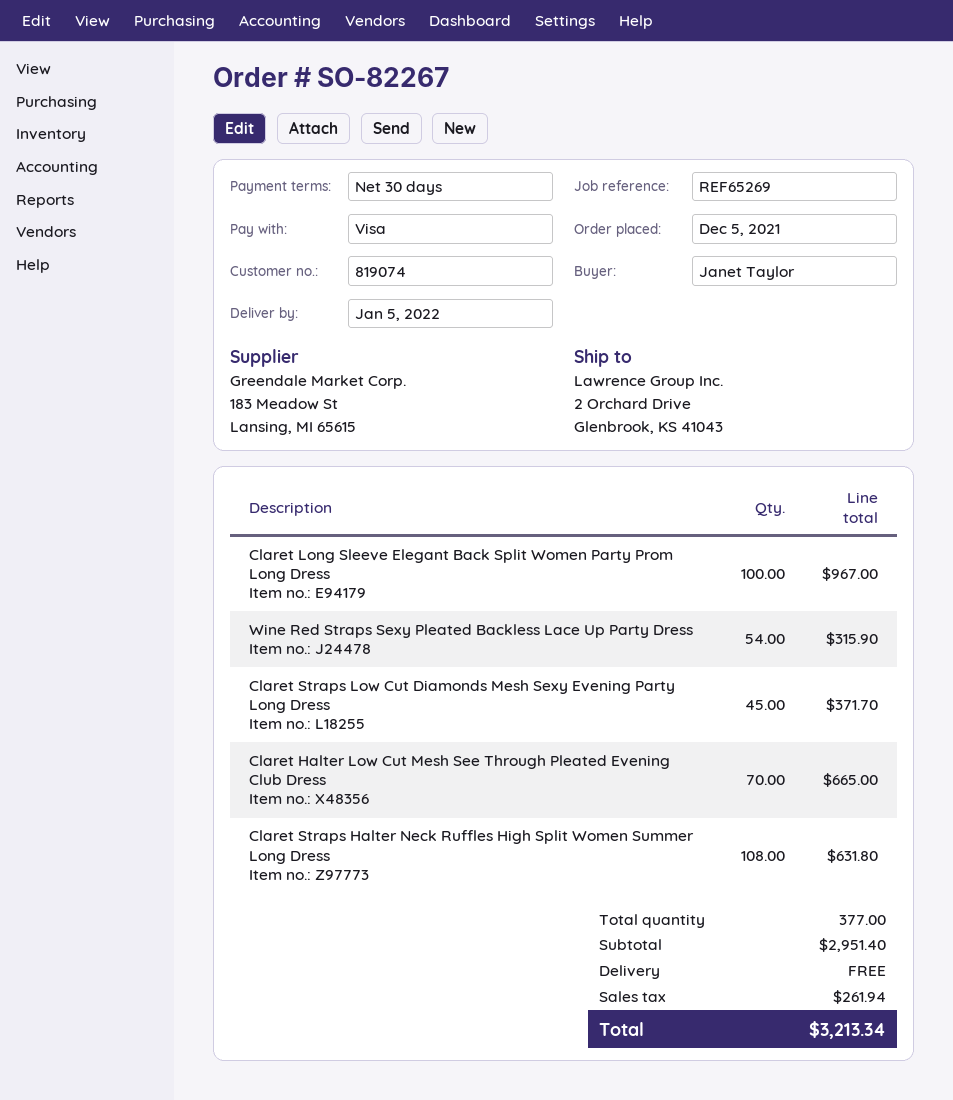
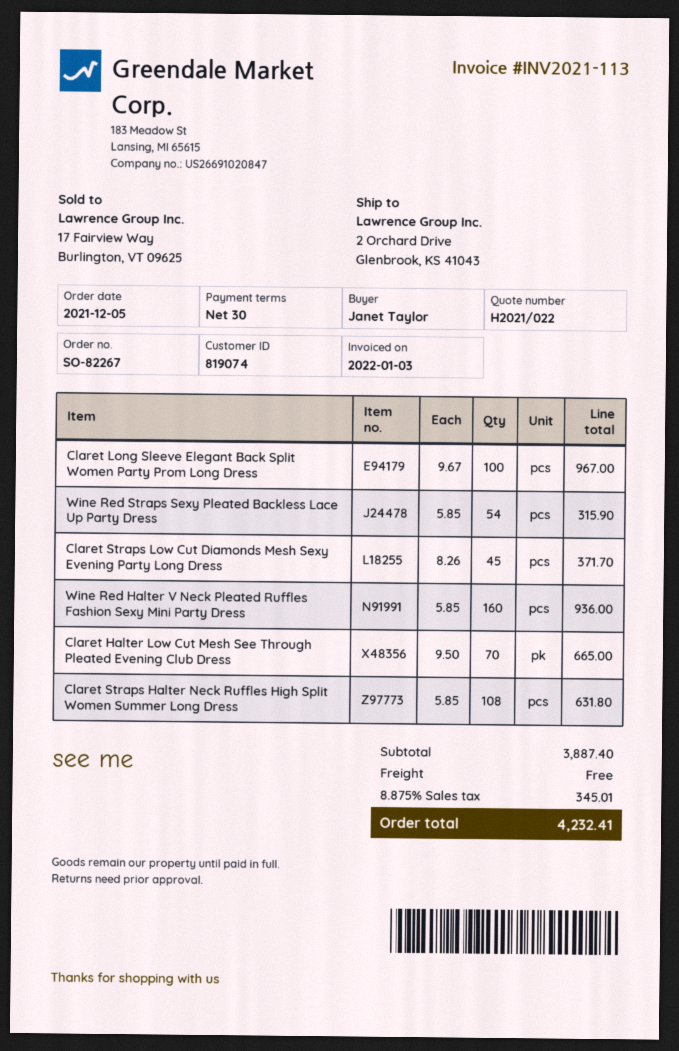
Wine Red Halter V Neck Pleated Ruffles Fashion Sexy Mini Party Dress: none -> 160 for 936.00
subtotal: 2951.40 -> 3887.40
tax: 261.94 -> 345.01
total: 3213.34 -> 4232.41

